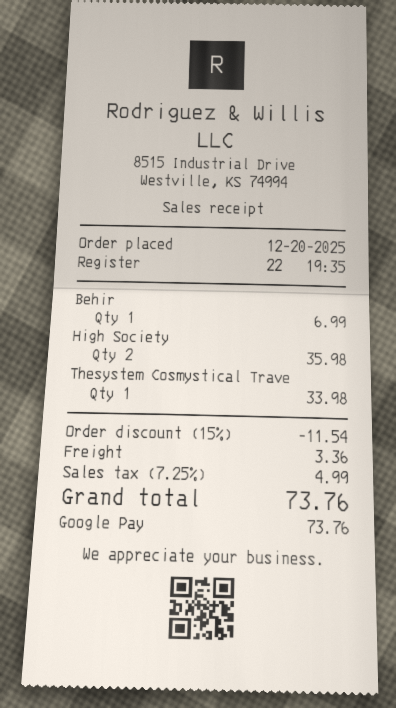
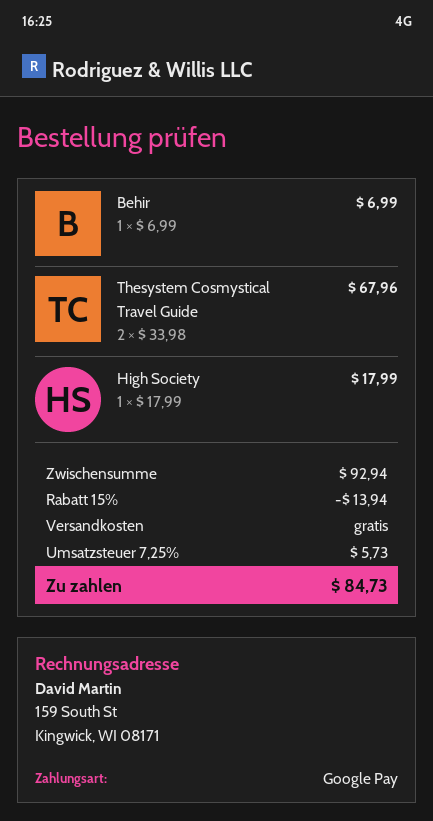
High Society: 2 for 35.98 -> 1 for 17.99
Thesystem Cosmystical Trave: 1 for 33.98 -> 2 for 67.96
discount: 15% = 11.54 -> 15% = 13.94
shipping: 3.36 -> 0.00
tax: 7.25% = 4.99 -> 7.25% = 5.73
total: 73.76 -> 84.73

